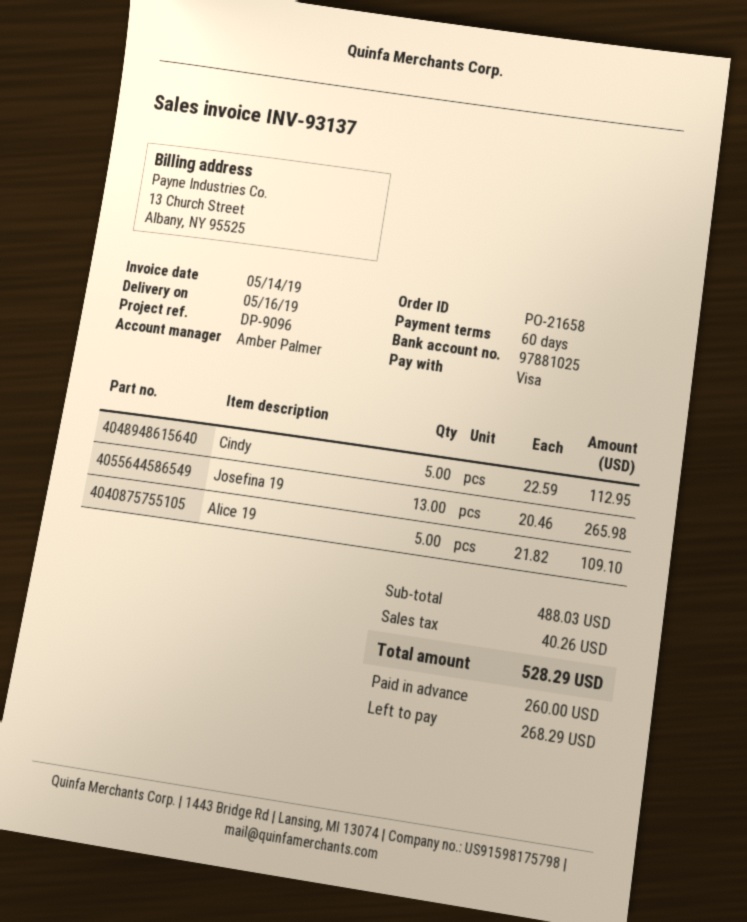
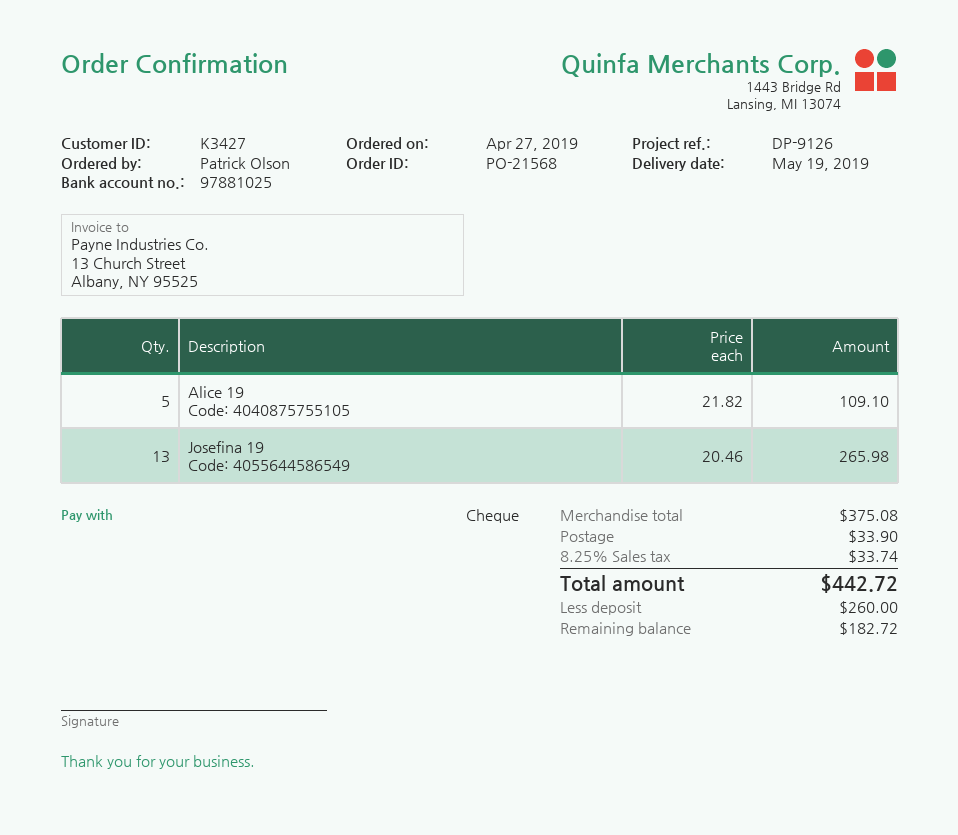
order number: PO-21658 -> PO-21568
delivery date: 2019-05-16 -> 2019-05-19
reference: DP-9096 -> DP-9126
payment method: Visa -> cheque
Cindy: 5 x 22.59 = 112.95 -> none
subtotal: 488.03 -> 375.08
shipping: none -> 33.90
tax: 40.26 -> 33.74
total: 528.29 -> 442.72
balance: 268.29 -> 182.72

